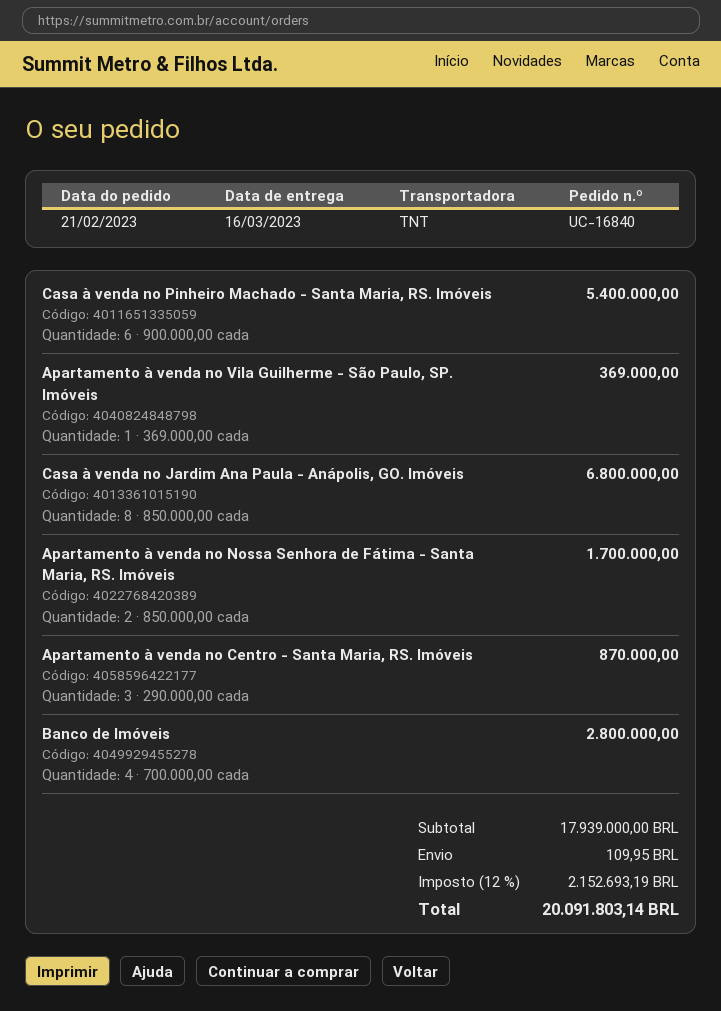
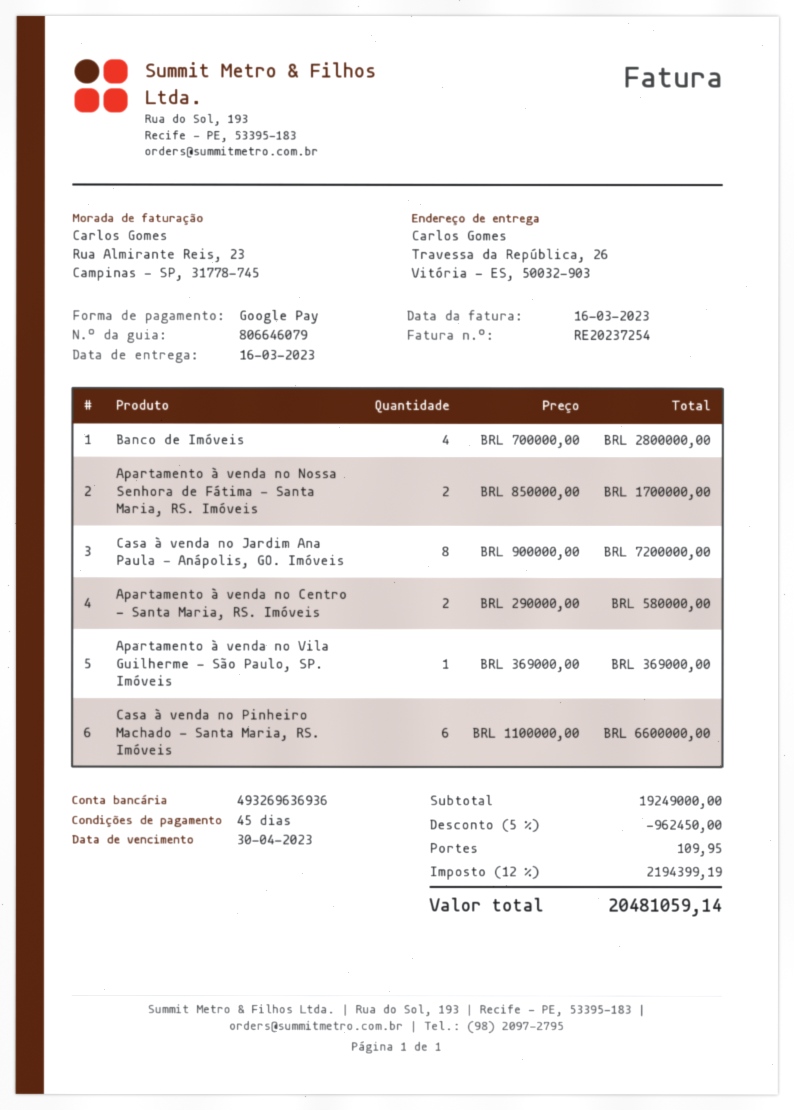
Casa à venda no Pinheiro Machado - Santa Maria, RS. Imóveis: 6 x 900000.00 = 5400000.00 -> 6 x 1100000.00 = 6600000.00
Casa à venda no Jardim Ana Paula - Anápolis, GO. Imóveis: 8 x 850000.00 = 6800000.00 -> 8 x 900000.00 = 7200000.00
Apartamento à venda no Centro - Santa Maria, RS. Imóveis: 3 x 290000.00 = 870000.00 -> 2 x 290000.00 = 580000.00
subtotal: 17939000.00 -> 19249000.00
discount: none -> 5% = 962450.00
tax: 12% = 2152693.19 -> 12% = 2194399.19
total: 20091803.14 -> 20481059.14

